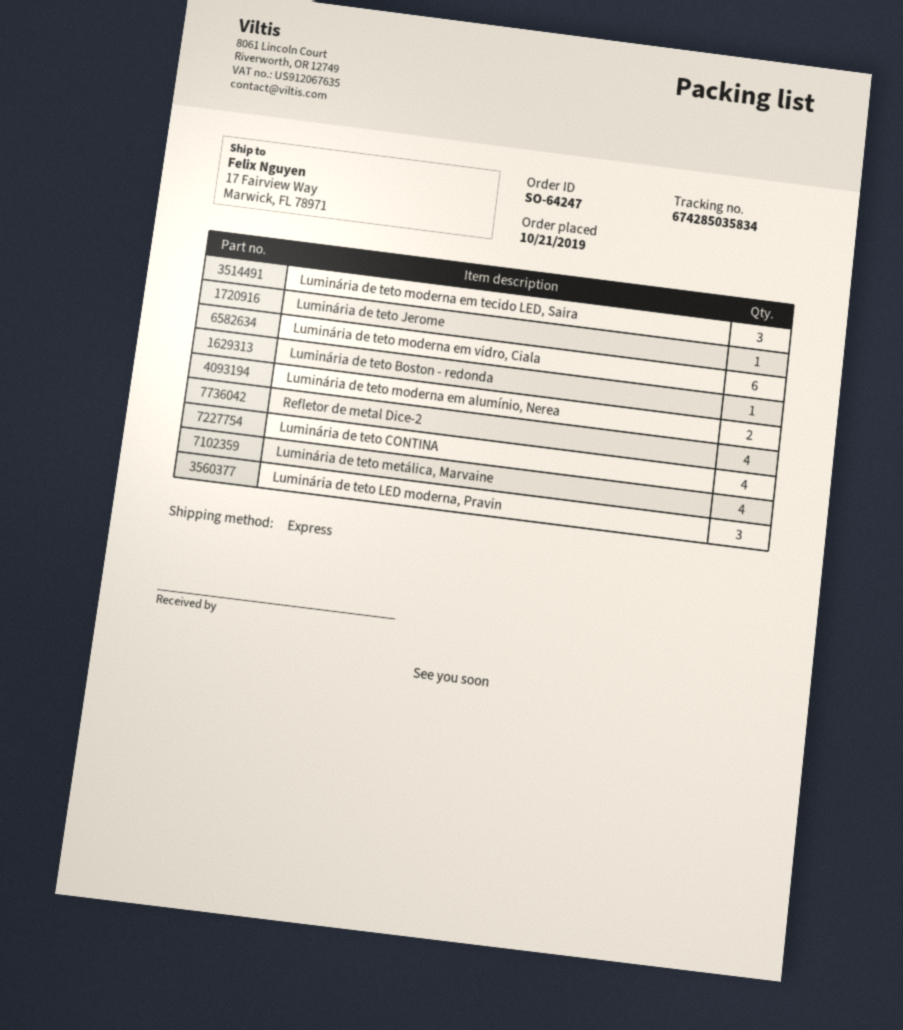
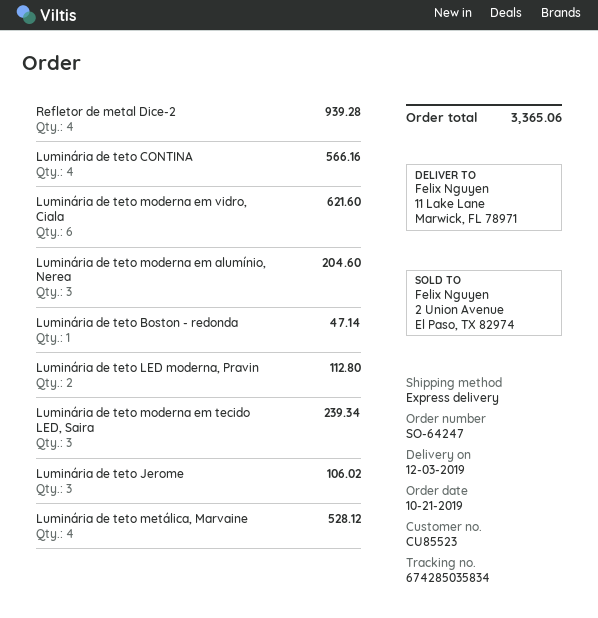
ship to: 17 Fairview Way, Marwick, FL 78971 -> 11 Lake Lane, Marwick, FL 78971
Luminária de teto Jerome: 1 -> 3
Luminária de teto moderna em alumínio, Nerea: 2 -> 3
Luminária de teto LED moderna, Pravin: 3 -> 2

